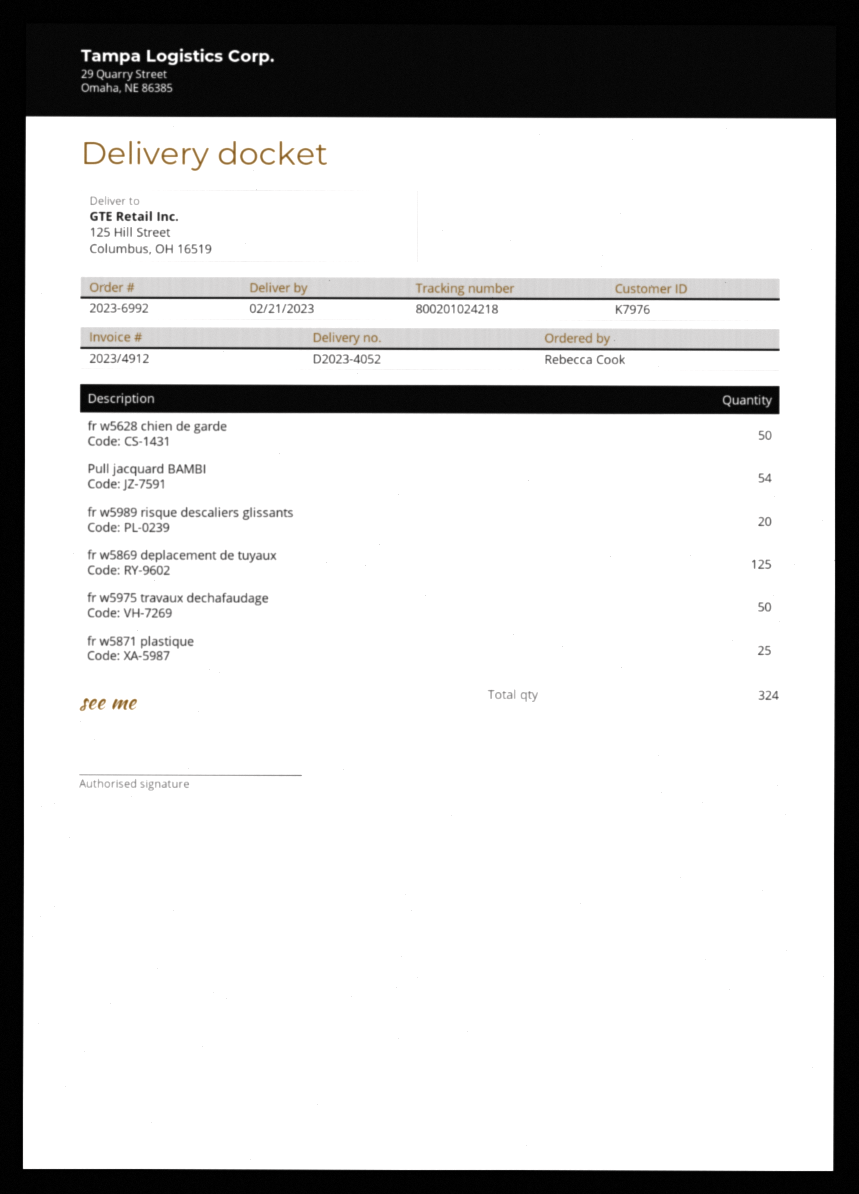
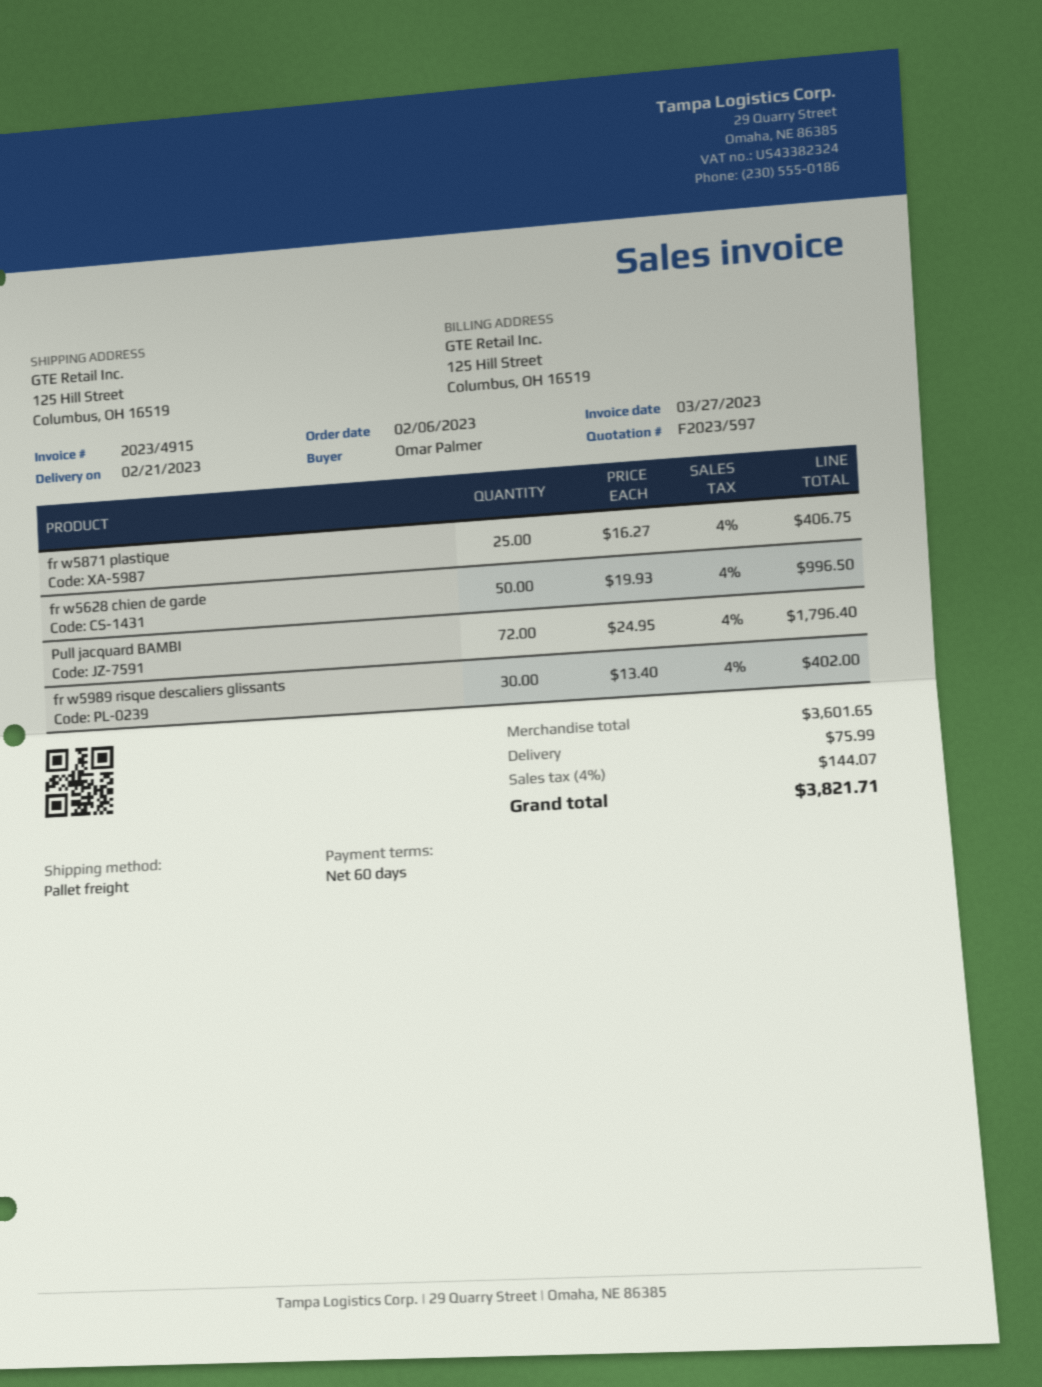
invoice number: 2023/4912 -> 2023/4915
ordered by: Rebecca Cook -> Omar Palmer
Pull jacquard BAMBI: 54 -> 72
fr w5989 risque descaliers glissants: 20 -> 30
fr w5869 deplacement de tuyaux: 125 -> none
fr w5975 travaux dechafaudage: 50 -> none

